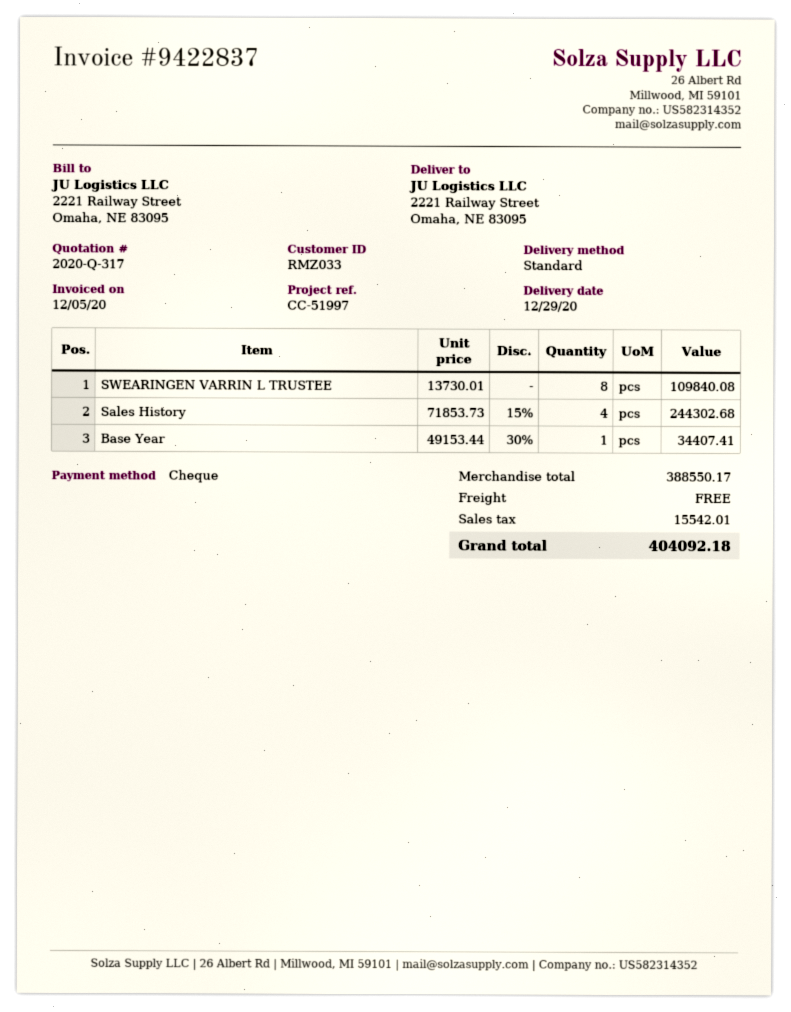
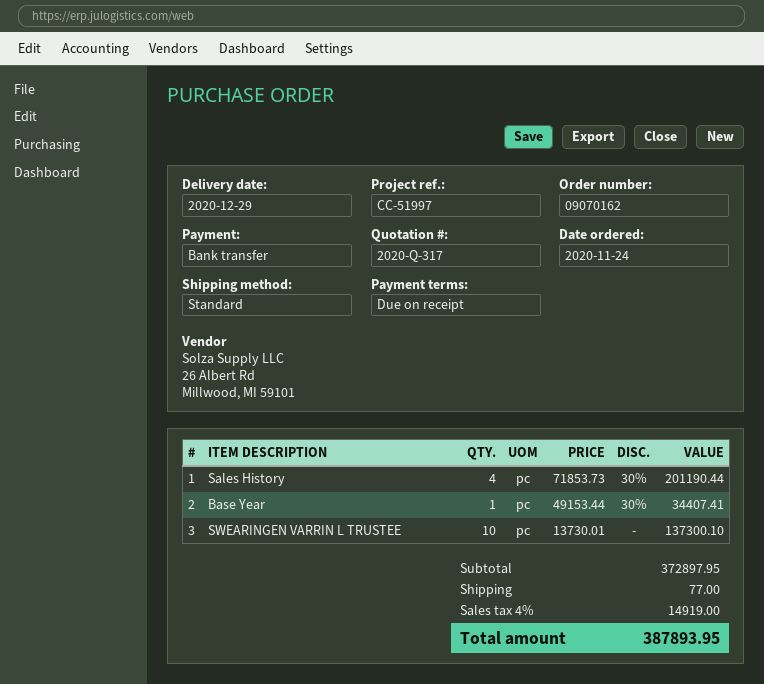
payment method: cheque -> bank transfer
SWEARINGEN VARRIN L TRUSTEE: 8 x 13730.01 = 109840.08 -> 10 x 13730.01 = 137300.10
Sales History: 4 x 71853.73 - 15% = 244302.68 -> 4 x 71853.73 - 30% = 201190.44
subtotal: 388550.17 -> 372897.95
shipping: 0.00 -> 77.00
tax: 15542.01 -> 14919.00
total: 404092.18 -> 387893.95

